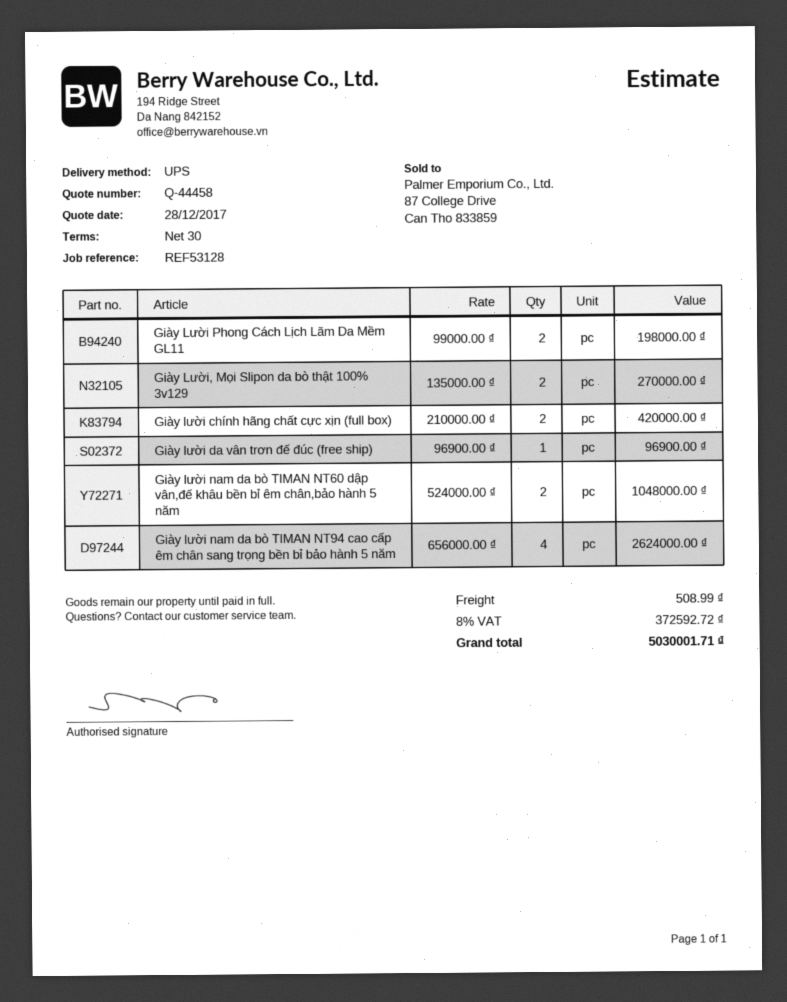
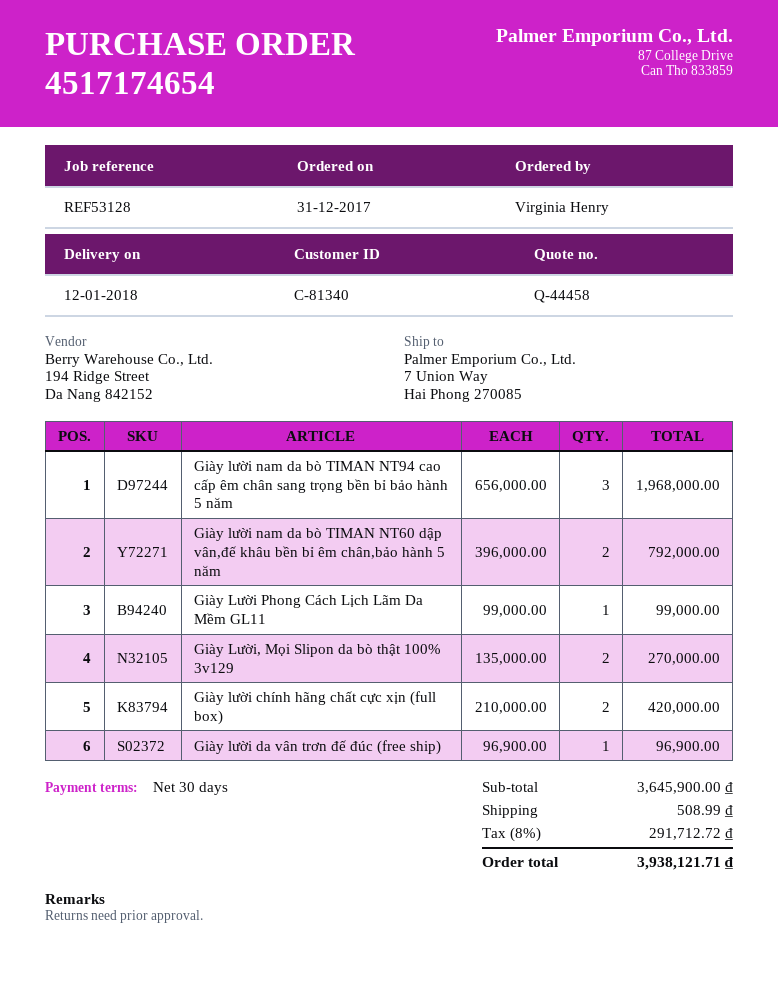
Giày Lười Phong Cách Lịch Lãm Da Mềm GL11: 2 x 99000.00 = 198000.00 -> 1 x 99000.00 = 99000.00
Giày lười nam da bò TIMAN NT60 dập vân,đế khâu bền bỉ êm chân,bảo hành 5 năm: 2 x 524000.00 = 1048000.00 -> 2 x 396000.00 = 792000.00
Giày lười nam da bò TIMAN NT94 cao cấp êm chân sang trọng bền bỉ bảo hành 5 năm: 4 x 656000.00 = 2624000.00 -> 3 x 656000.00 = 1968000.00
tax: 8% = 372592.72 -> 8% = 291712.72
total: 5030001.71 -> 3938121.71

